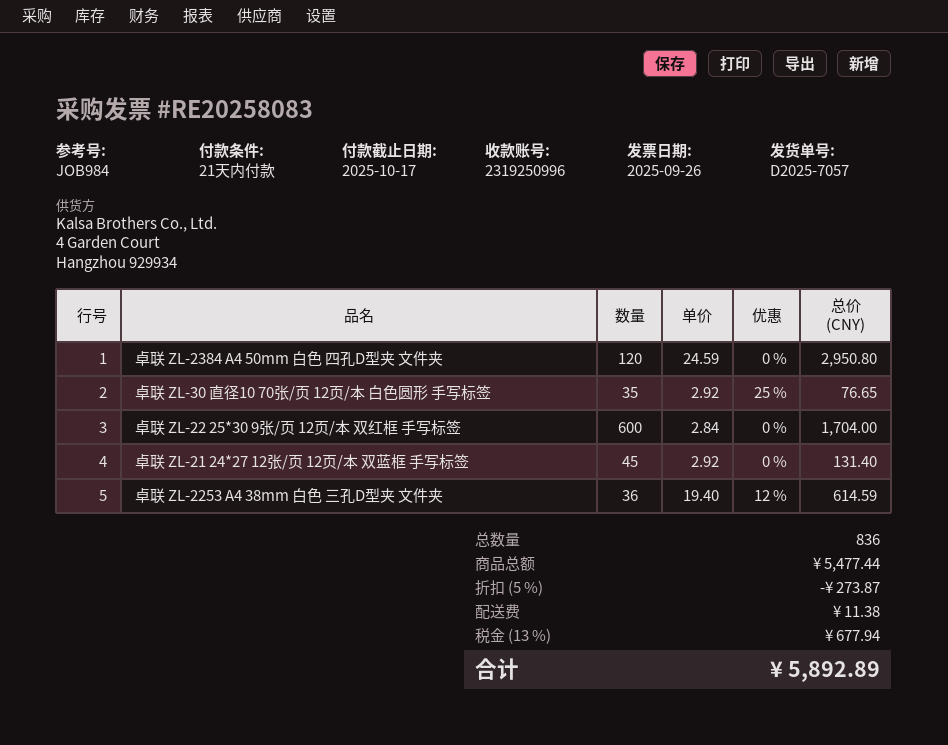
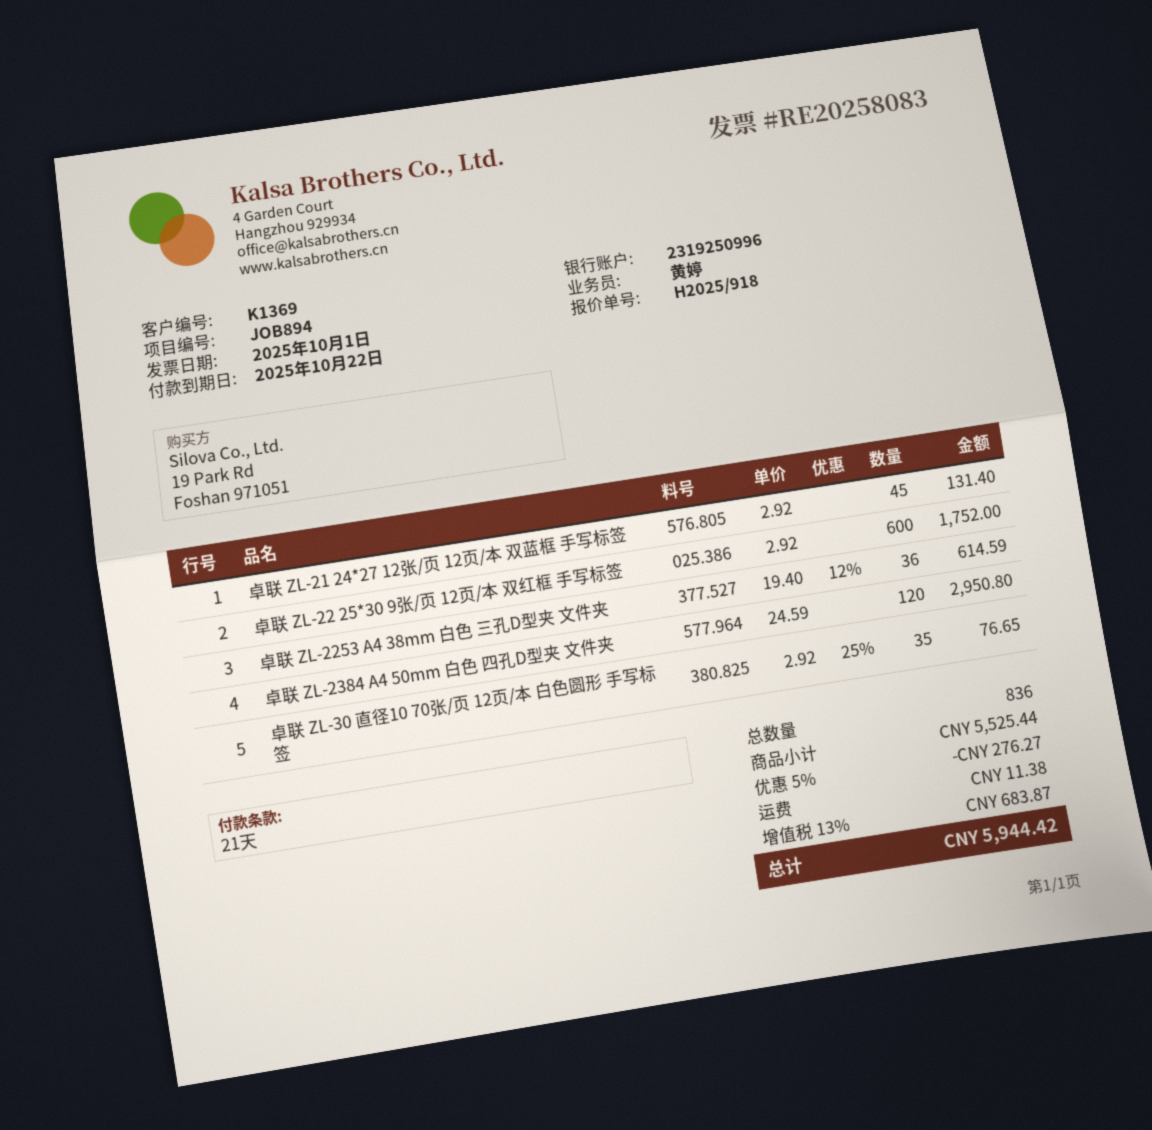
invoice date: 2025-09-26 -> 2025-10-01
due date: 2025-10-17 -> 2025-10-22
reference: JOB984 -> JOB894
卓联 ZL-22 25*30 9张/页 12页/本 双红框 手写标签: 600 x 2.84 = 1704.00 -> 600 x 2.92 = 1752.00
subtotal: 5477.44 -> 5525.44
discount: 5% = 273.87 -> 5% = 276.27
tax: 13% = 677.94 -> 13% = 683.87
total: 5892.89 -> 5944.42

